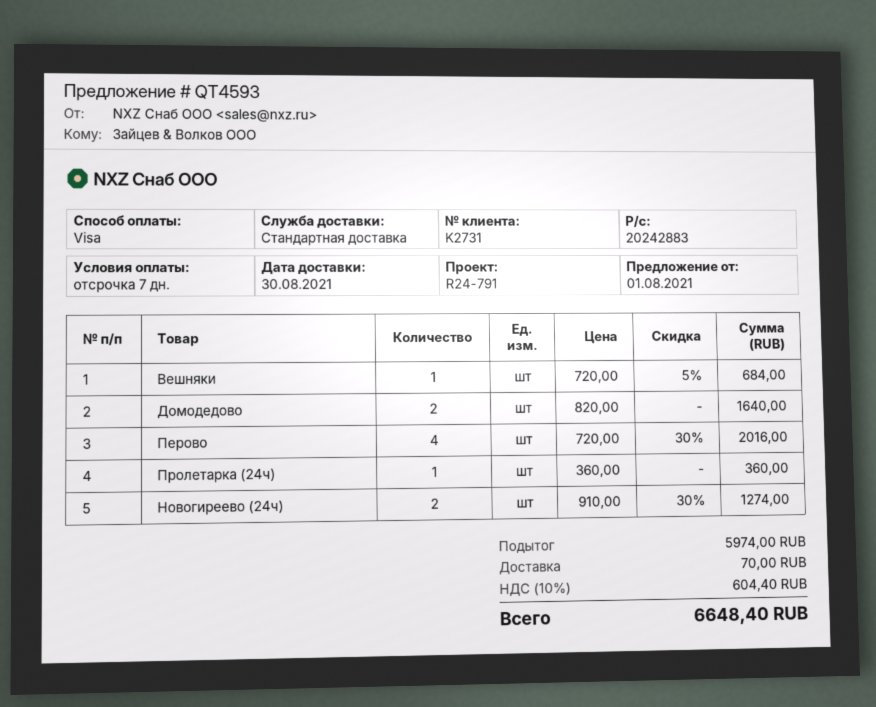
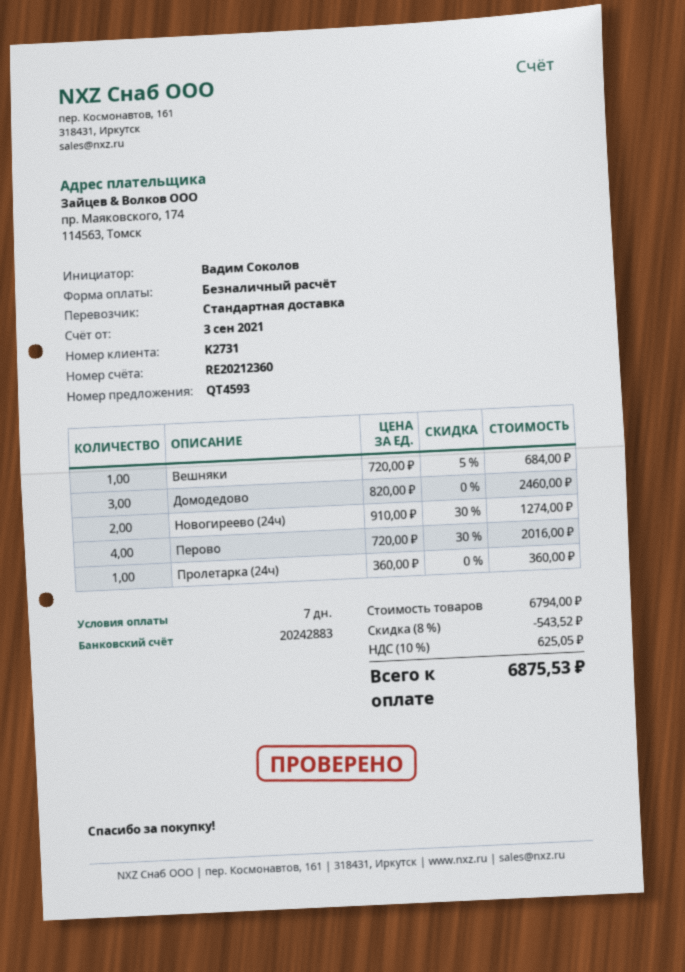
payment method: Visa -> bank transfer
Домодедово: 2 x 820.00 = 1640.00 -> 3 x 820.00 = 2460.00
subtotal: 5974.00 -> 6794.00
discount: none -> 8% = 543.52
shipping: 70.00 -> none
tax: 10% = 604.40 -> 10% = 625.05
total: 6648.40 -> 6875.53

